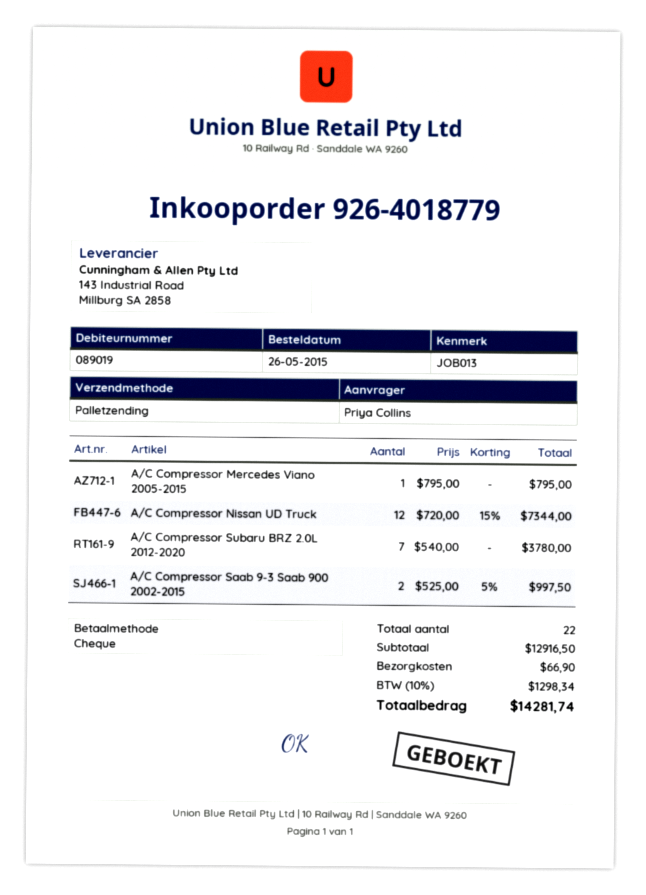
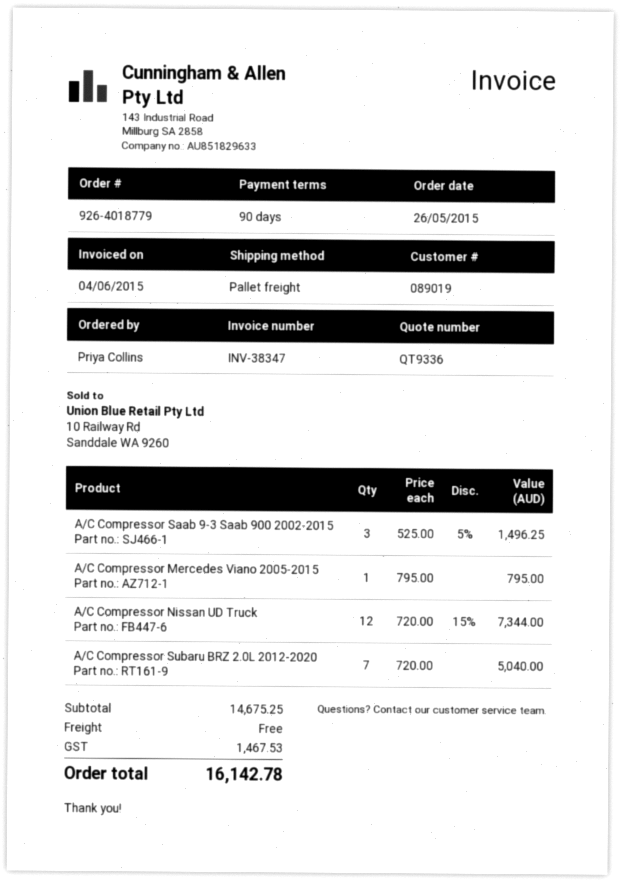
A/C Compressor Subaru BRZ 2.0L 2012-2020: 7 x 540.00 = 3780.00 -> 7 x 720.00 = 5040.00
A/C Compressor Saab 9-3 Saab 900 2002-2015: 2 x 525.00 - 5% = 997.50 -> 3 x 525.00 - 5% = 1496.25
subtotal: 12916.50 -> 14675.25
shipping: 66.90 -> 0.00
tax: 1298.34 -> 1467.53
total: 14281.74 -> 16142.78

